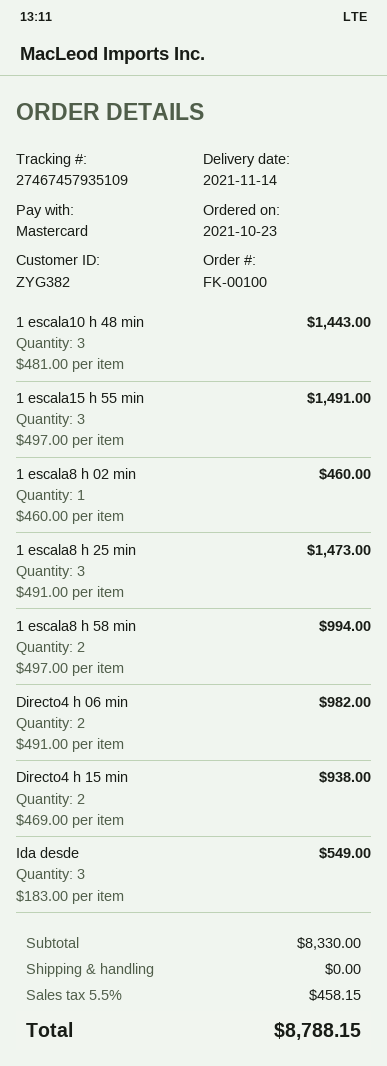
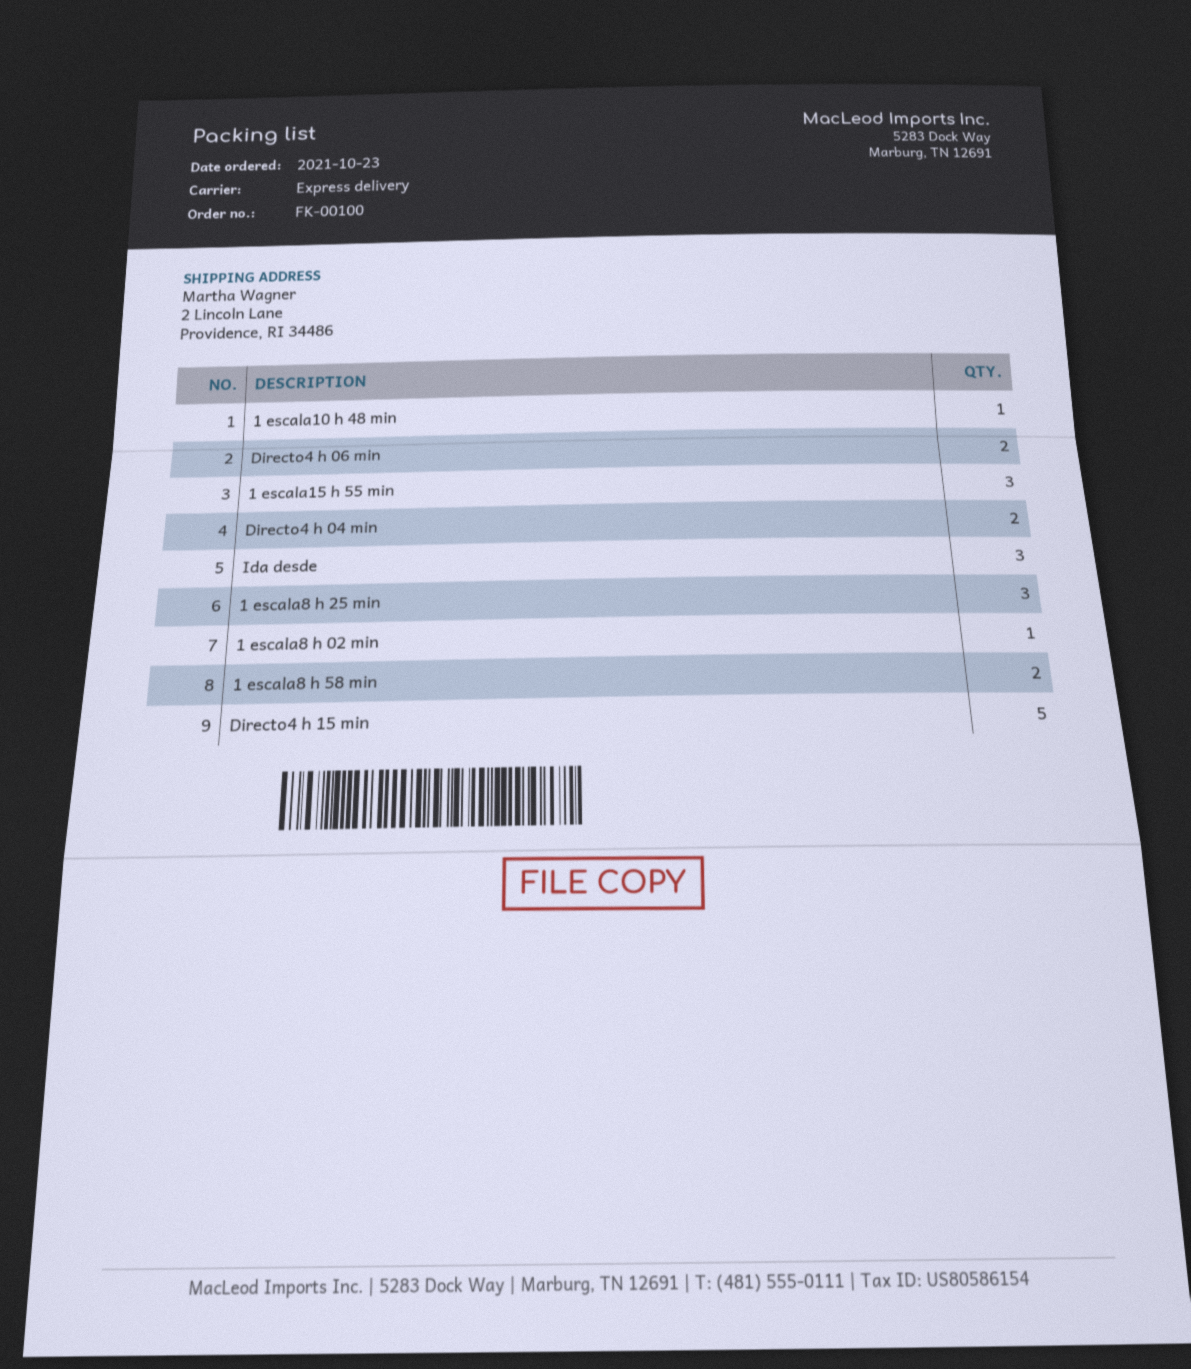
1 escala10 h 48 min: 3 -> 1
Directo4 h 15 min: 2 -> 5
Directo4 h 04 min: none -> 2

